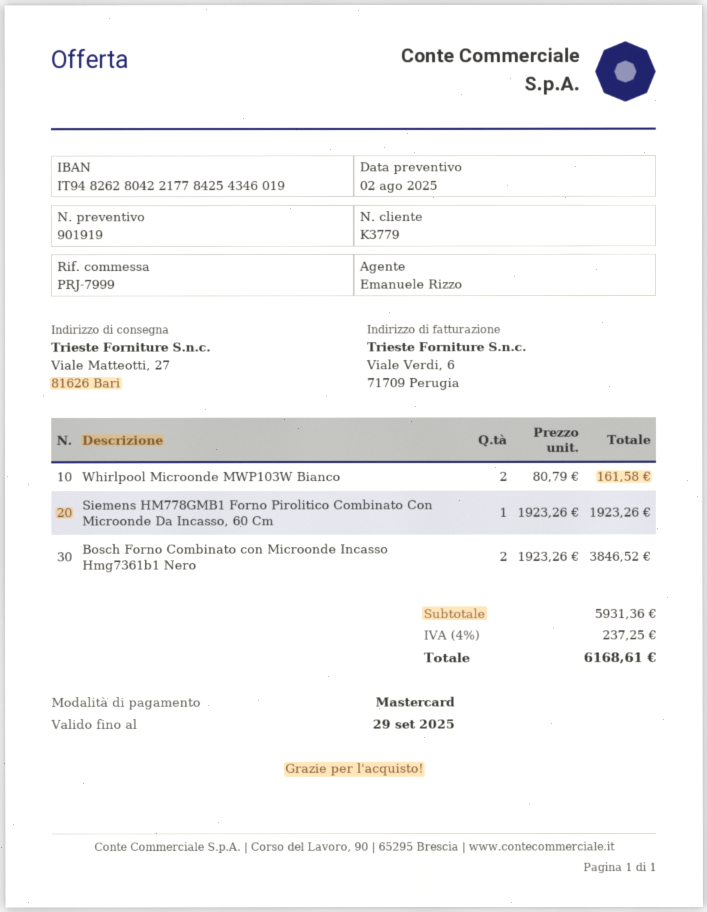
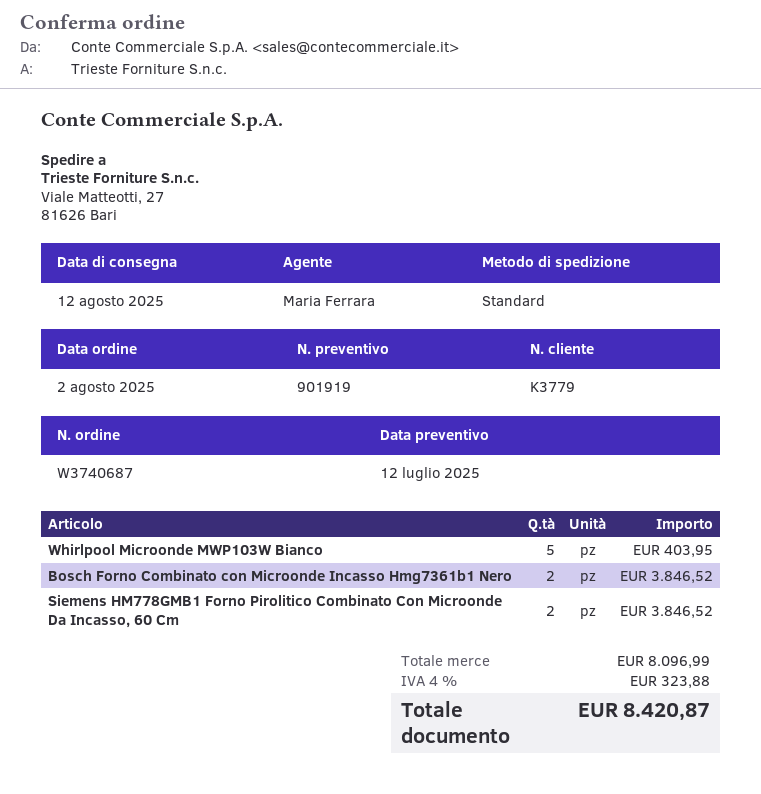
quote date: 2025-08-02 -> 2025-07-12
sales rep: Emanuele Rizzo -> Maria Ferrara
Whirlpool Microonde MWP103W Bianco: 2 for 161.58 -> 5 for 403.95
Siemens HM778GMB1 Forno Pirolitico Combinato Con Microonde Da Incasso, 60 Cm: 1 for 1923.26 -> 2 for 3846.52
subtotal: 5931.36 -> 8096.99
tax: 4% = 237.25 -> 4% = 323.88
total: 6168.61 -> 8420.87

